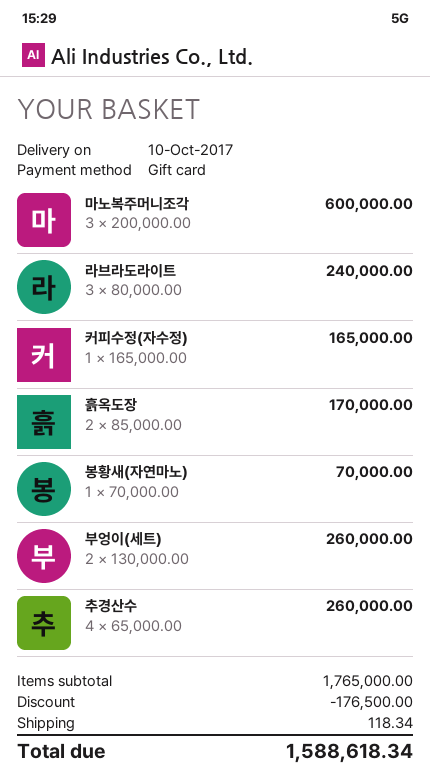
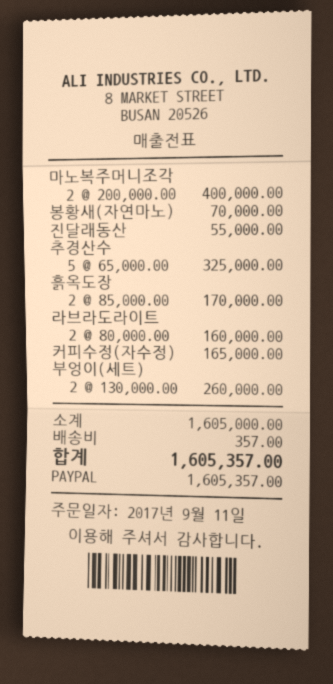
payment method: gift card -> PayPal
마노복주머니조각: 3 x 200000.00 = 600000.00 -> 2 x 200000.00 = 400000.00
라브라도라이트: 3 x 80000.00 = 240000.00 -> 2 x 80000.00 = 160000.00
추경산수: 4 x 65000.00 = 260000.00 -> 5 x 65000.00 = 325000.00
진달래동산: none -> 1 x 55000.00 = 55000.00
subtotal: 1765000.00 -> 1605000.00
discount: 176500.00 -> none
shipping: 118.34 -> 357.00
total: 1588618.34 -> 1605357.00

